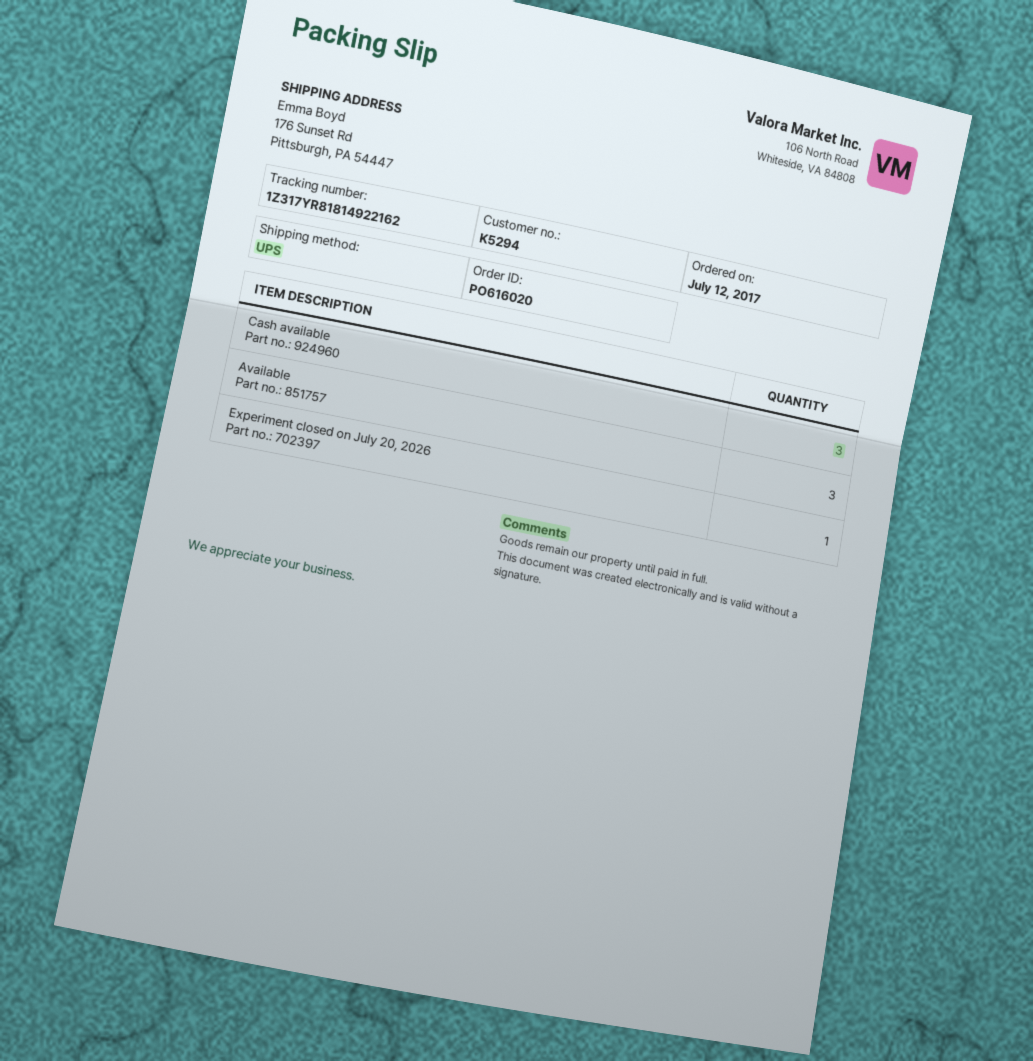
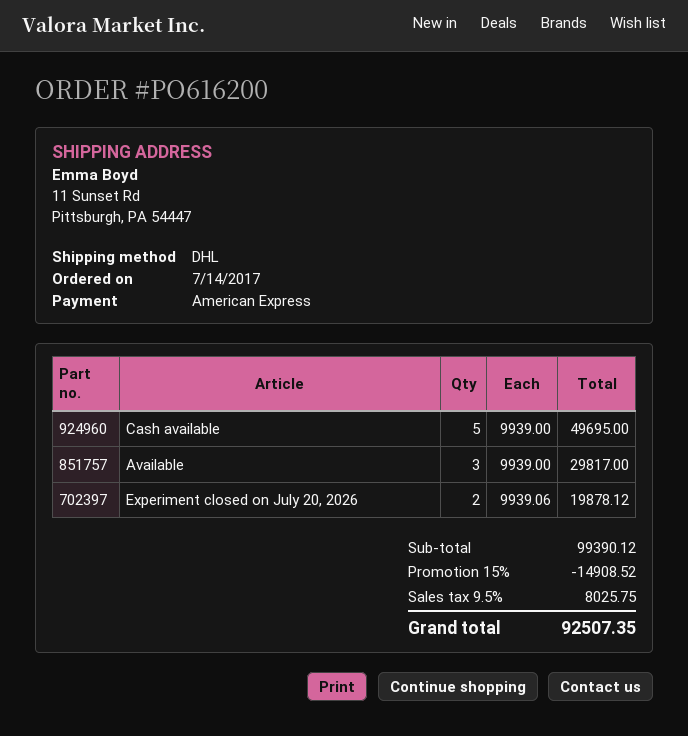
order number: PO616020 -> PO616200
order date: 2017-07-12 -> 2017-07-14
shipping method: UPS -> DHL
ship to: 176 Sunset Rd, Pittsburgh, PA 54447 -> 11 Sunset Rd, Pittsburgh, PA 54447
Cash available: 3 -> 5
Experiment closed on July 20, 2026: 1 -> 2

